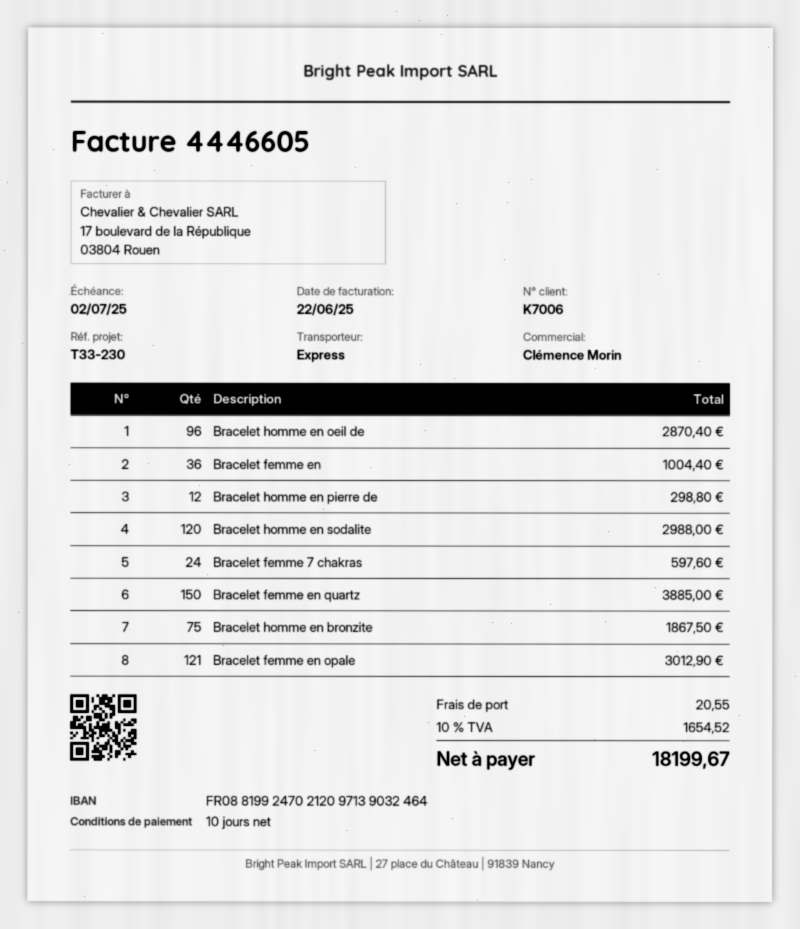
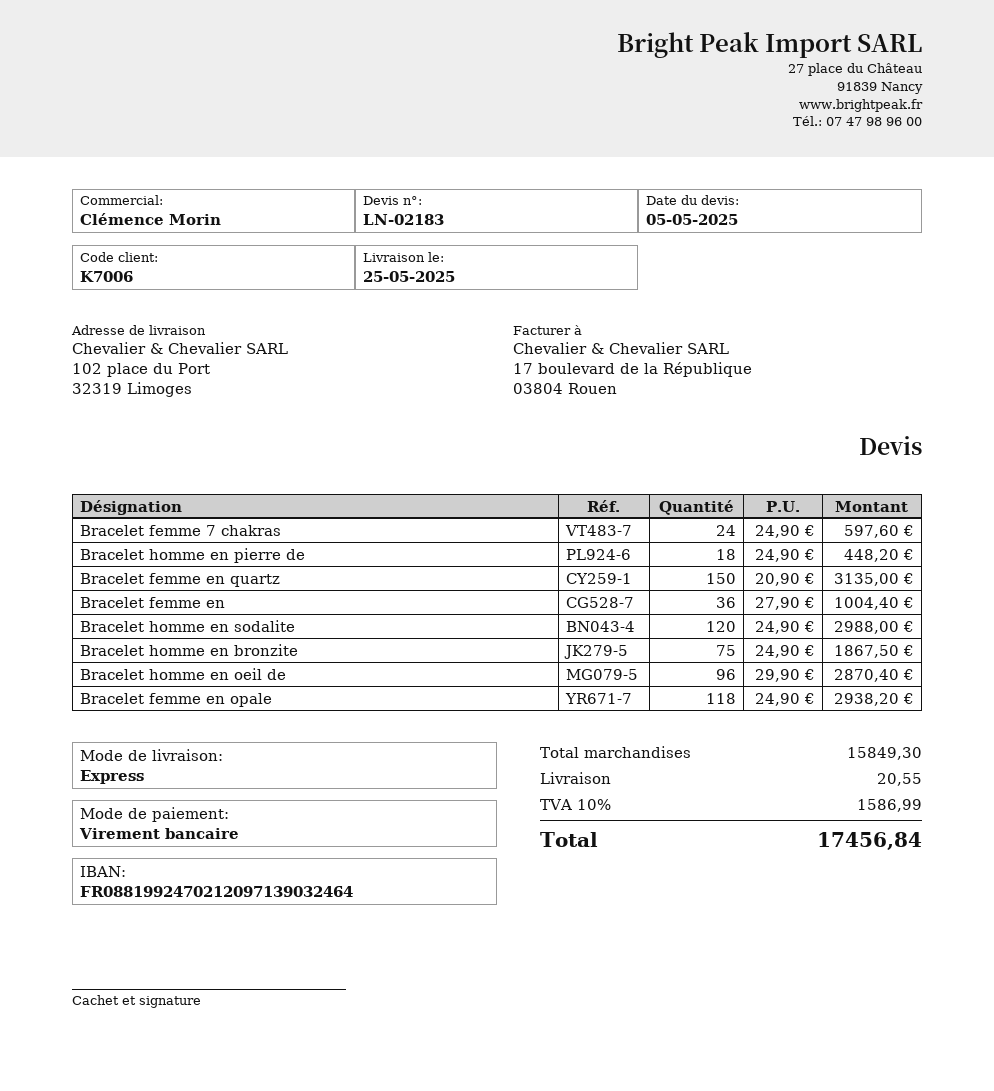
Bracelet homme en pierre de: 12 for 298.80 -> 18 for 448.20
Bracelet femme en quartz: 150 for 3885.00 -> 150 for 3135.00
Bracelet femme en opale: 121 for 3012.90 -> 118 for 2938.20
tax: 10% = 1654.52 -> 10% = 1586.99
total: 18199.67 -> 17456.84

